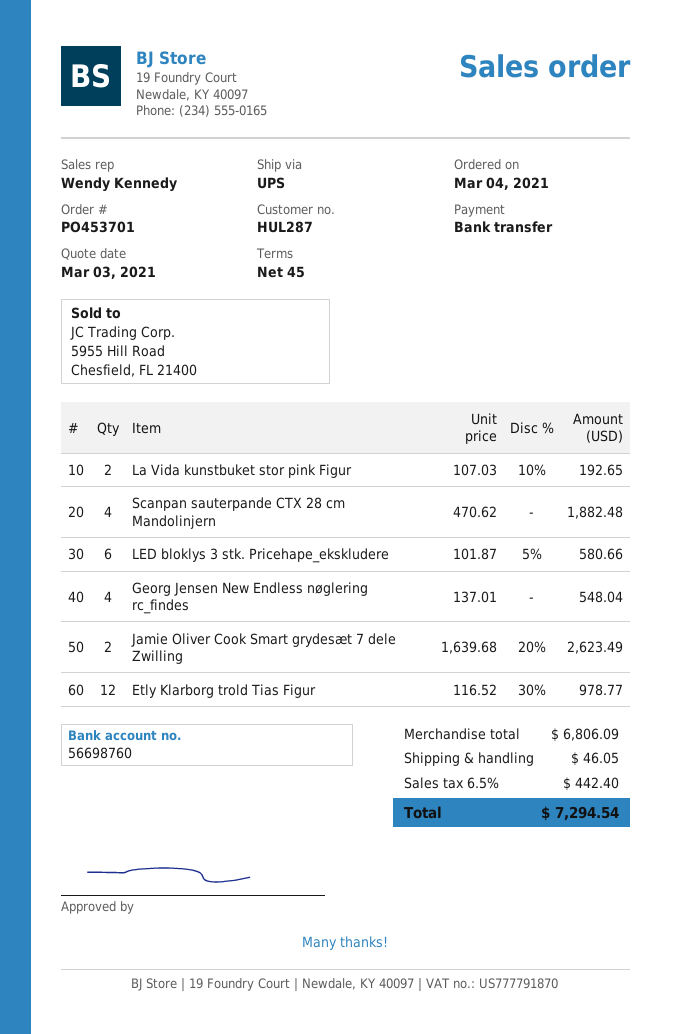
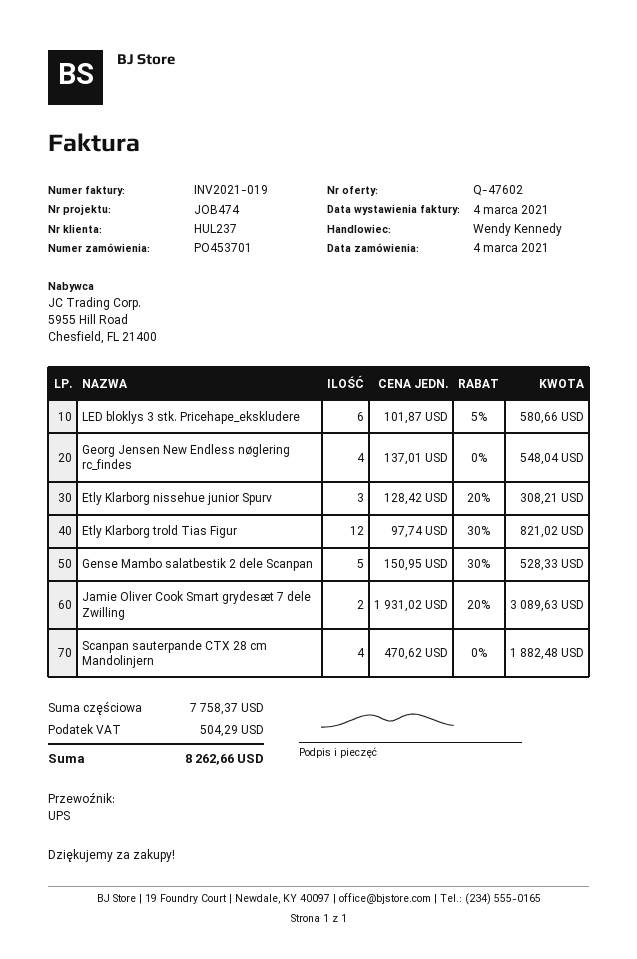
customer number: HUL287 -> HUL237
La Vida kunstbuket stor pink Figur: 2 x 107.03 - 10% = 192.65 -> none
Jamie Oliver Cook Smart grydesæt 7 dele Zwilling: 2 x 1639.68 - 20% = 2623.49 -> 2 x 1931.02 - 20% = 3089.63
Etly Klarborg trold Tias Figur: 12 x 116.52 - 30% = 978.77 -> 12 x 97.74 - 30% = 821.02
Etly Klarborg nissehue junior Spurv: none -> 3 x 128.42 - 20% = 308.21
Gense Mambo salatbestik 2 dele Scanpan: none -> 5 x 150.95 - 30% = 528.33
subtotal: 6806.09 -> 7758.37
shipping: 46.05 -> none
tax: 442.40 -> 504.29
total: 7294.54 -> 8262.66

